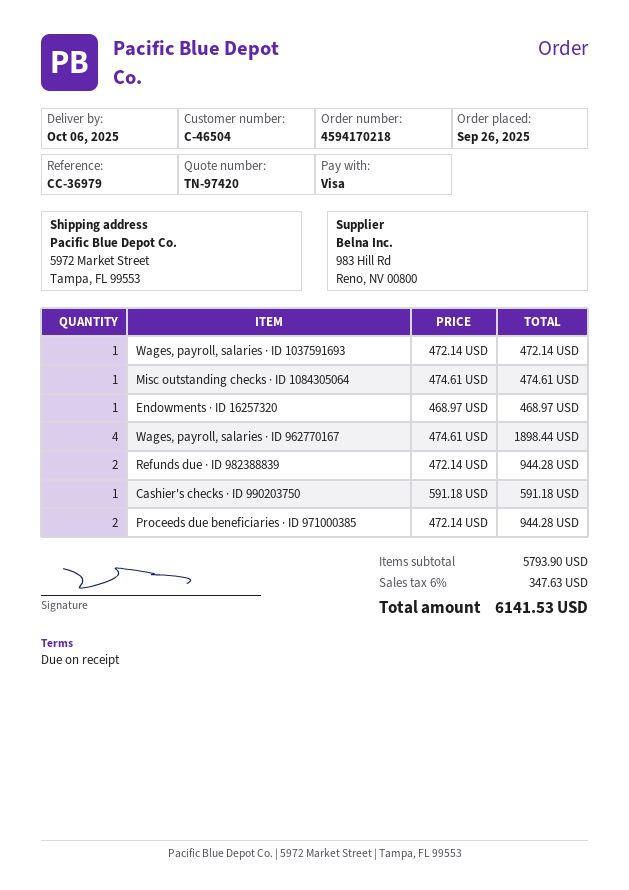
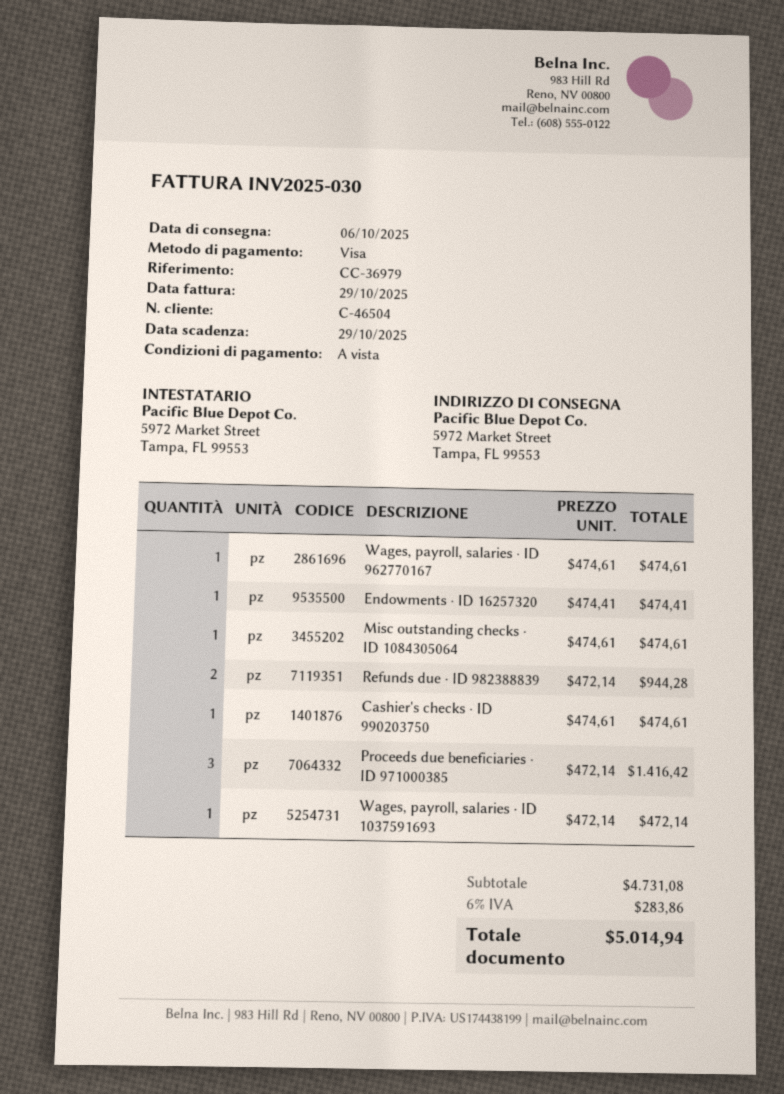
Endowments · ID 16257320: 1 x 468.97 = 468.97 -> 1 x 474.41 = 474.41
Wages, payroll, salaries · ID 962770167: 4 x 474.61 = 1898.44 -> 1 x 474.61 = 474.61
Cashier's checks · ID 990203750: 1 x 591.18 = 591.18 -> 1 x 474.61 = 474.61
Proceeds due beneficiaries · ID 971000385: 2 x 472.14 = 944.28 -> 3 x 472.14 = 1416.42
subtotal: 5793.90 -> 4731.08
tax: 6% = 347.63 -> 6% = 283.86
total: 6141.53 -> 5014.94

